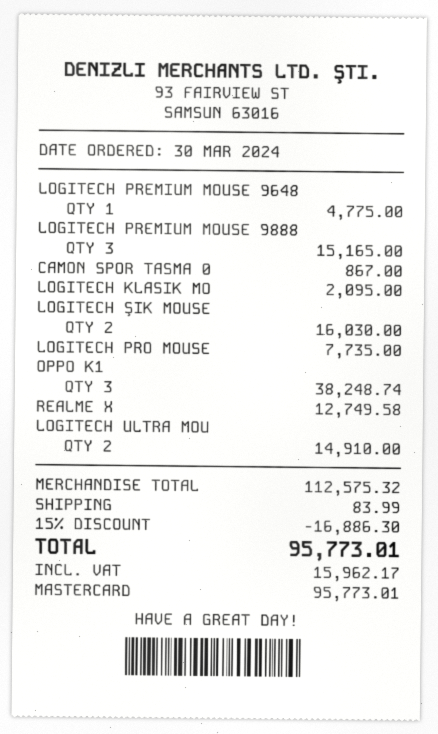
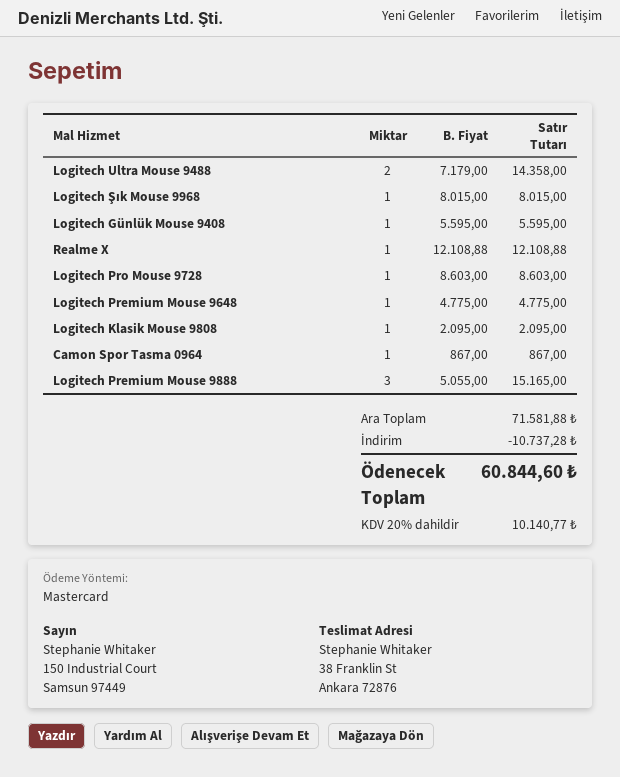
LOGITECH ŞIK MOUSE: 2 for 16030.00 -> 1 for 8015.00
LOGITECH PRO MOUSE: 1 for 7735.00 -> 1 for 8603.00
OPPO K1: 3 for 38248.74 -> none
REALME X: 1 for 12749.58 -> 1 for 12108.88
LOGITECH ULTRA MOU: 2 for 14910.00 -> 2 for 14358.00
Logitech Günlük Mouse 9408: none -> 1 for 5595.00
subtotal: 112575.32 -> 71581.88
discount: 16886.30 -> 10737.28
shipping: 83.99 -> none
tax: 15962.17 -> 10140.77
total: 95773.01 -> 60844.60

